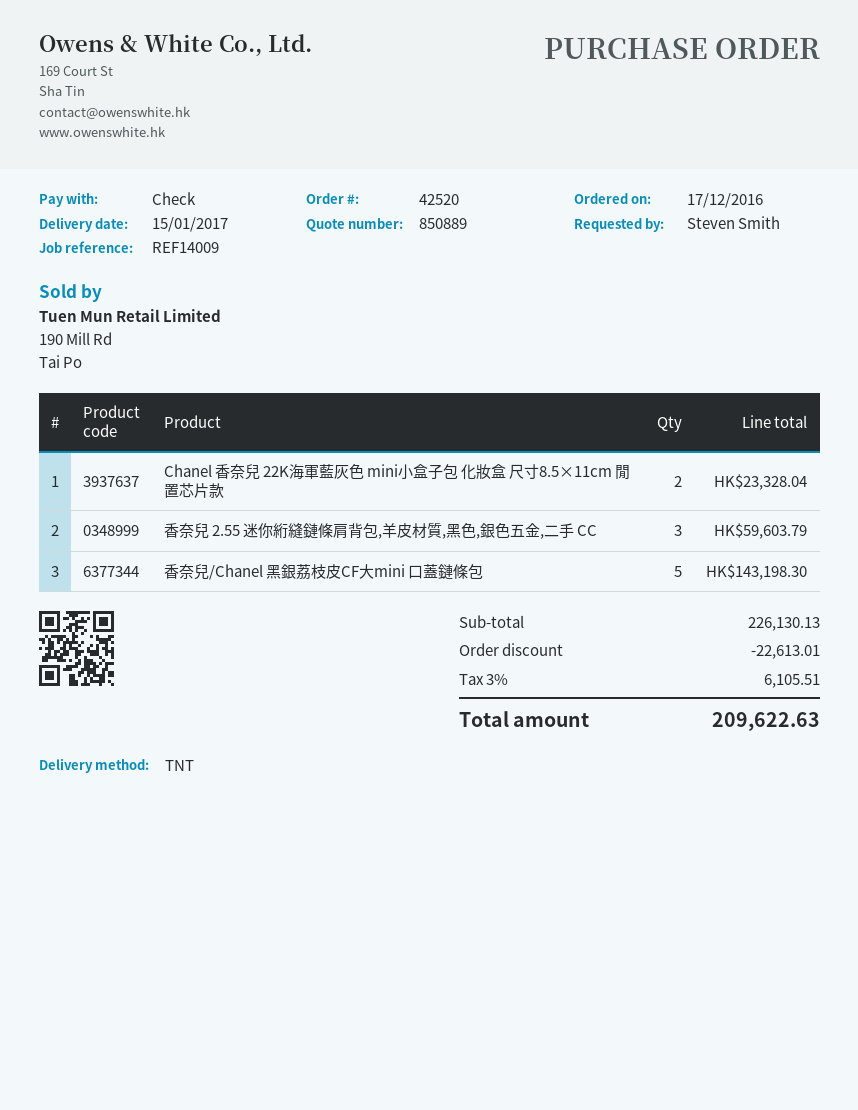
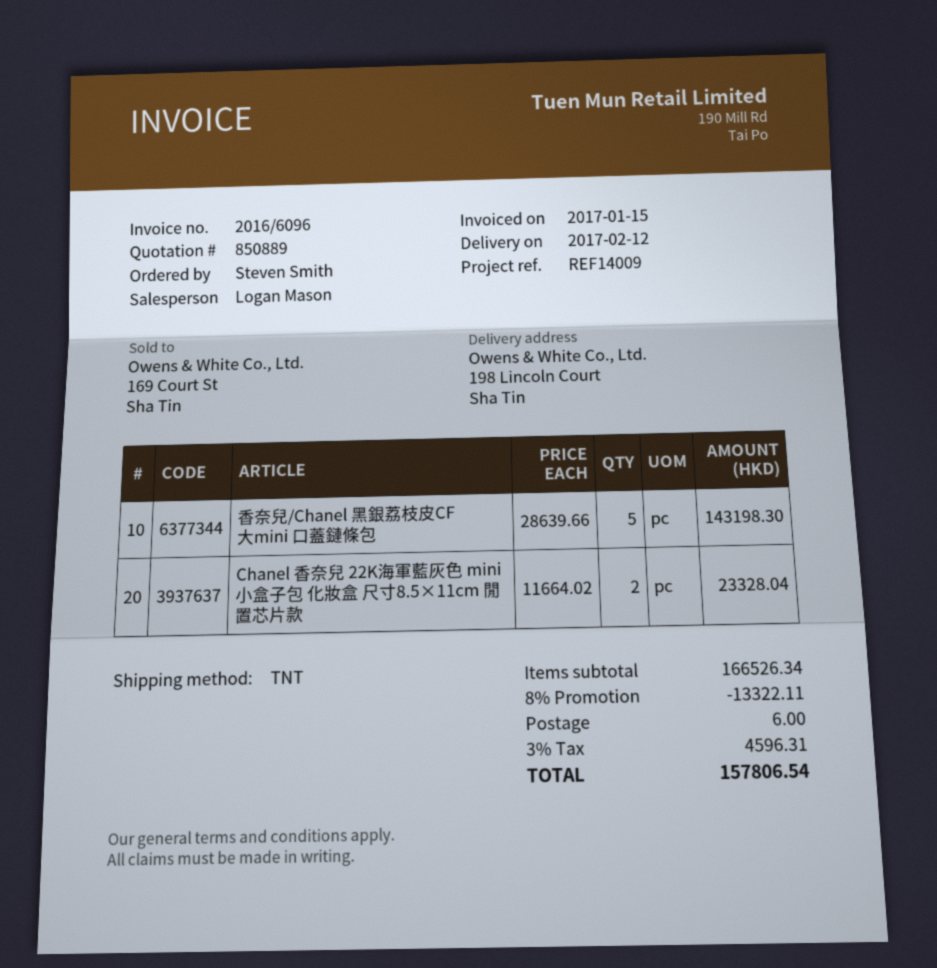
delivery date: 2017-01-15 -> 2017-02-12
香奈兒 2.55 迷你絎縫鏈條肩背包,羊皮材質,黑色,銀色五金,二手 CC: 3 for 59603.79 -> none
subtotal: 226130.13 -> 166526.34
discount: 22613.01 -> 13322.11
shipping: none -> 6.00
tax: 3% = 6105.51 -> 3% = 4596.31
total: 209622.63 -> 157806.54

